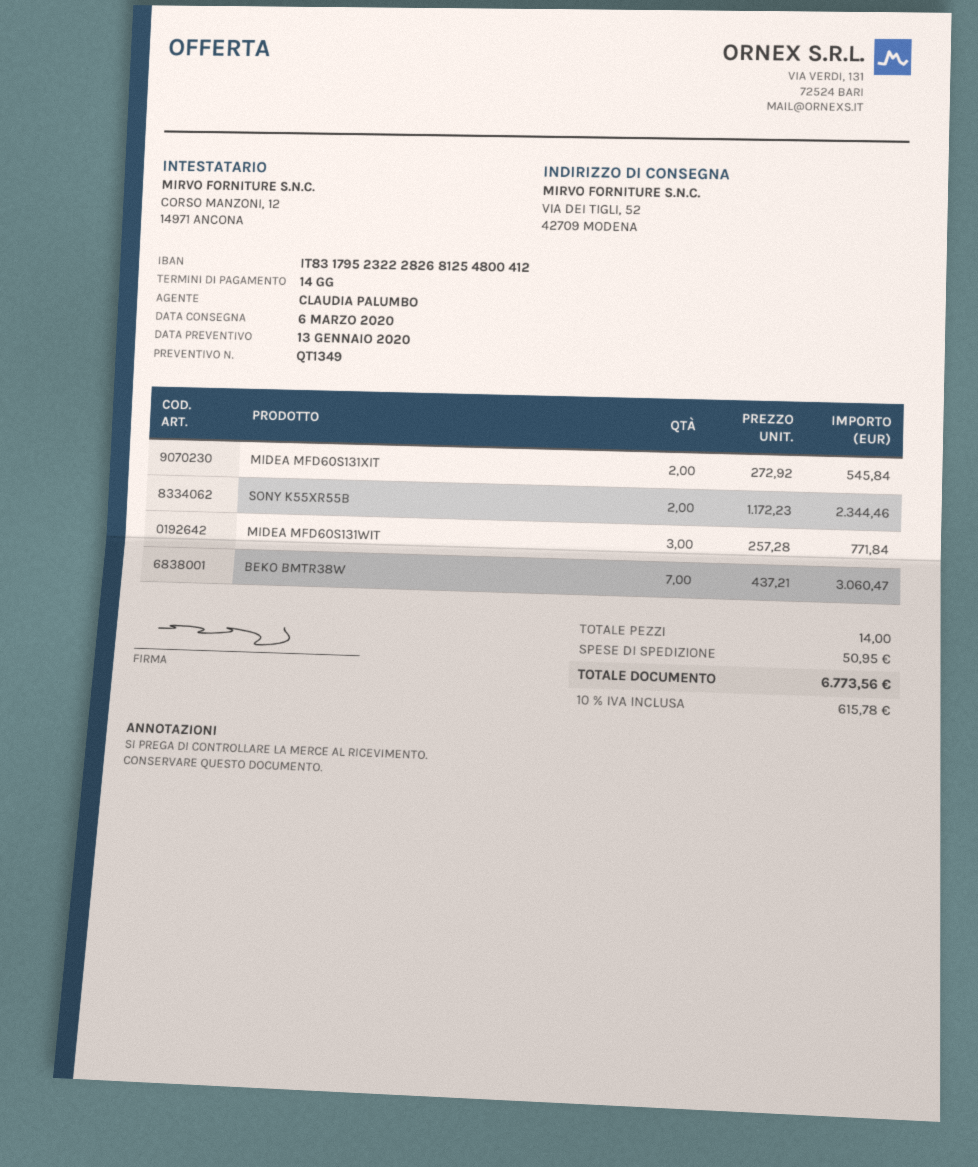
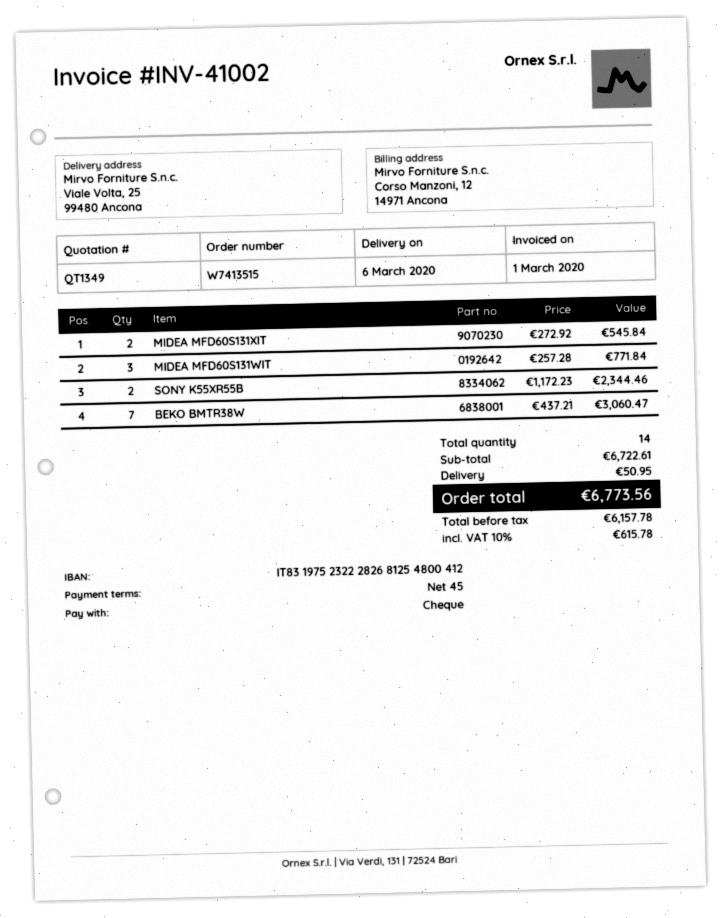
payment terms: 14 days -> 45 days
bank account: IT8317952322282681254800412 -> IT8319752322282681254800412
ship to: VIA DEI TIGLI, 52, 42709 MODENA -> Viale Volta, 25, 99480 Ancona

